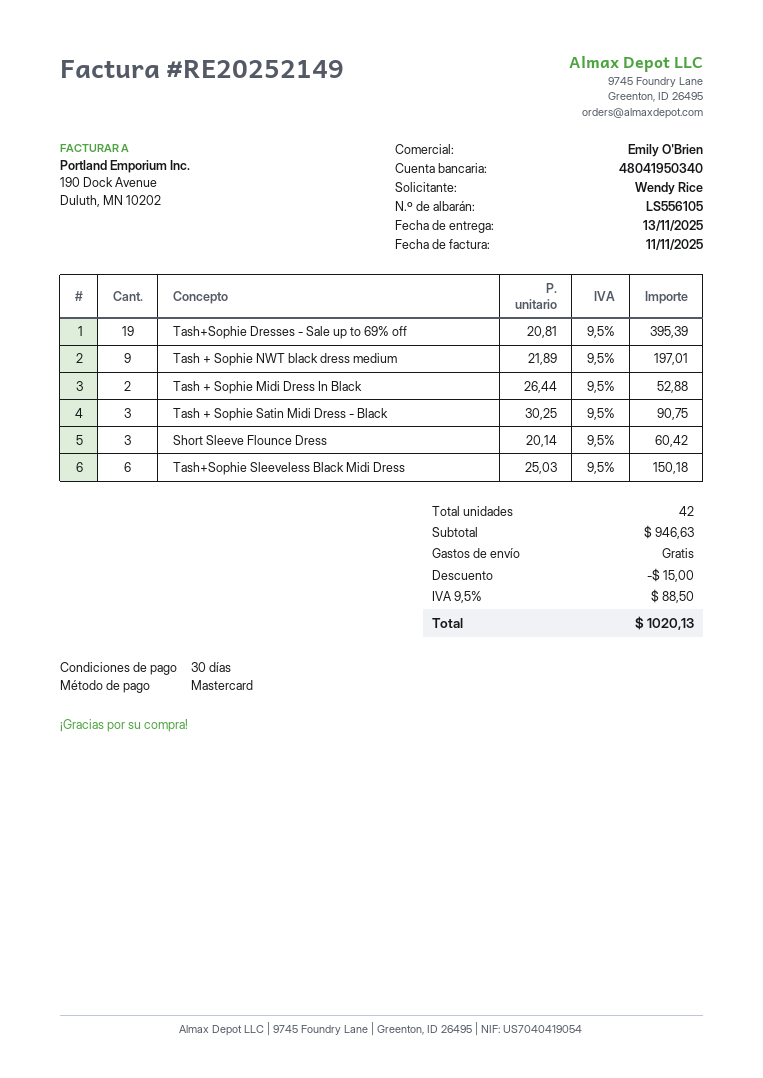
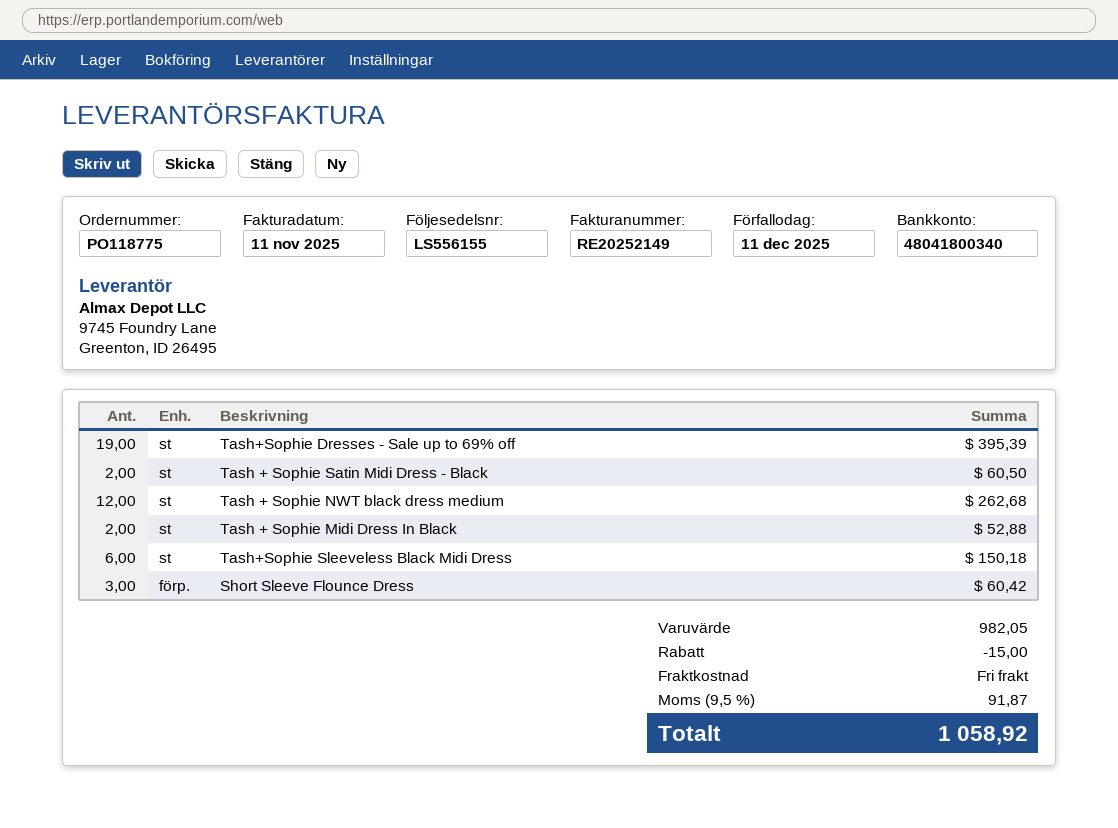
delivery note number: LS556105 -> LS556155
bank account: 48041950340 -> 48041800340
Tash + Sophie NWT black dress medium: 9 for 197.01 -> 12 for 262.68
Tash + Sophie Satin Midi Dress - Black: 3 for 90.75 -> 2 for 60.50
subtotal: 946.63 -> 982.05
tax: 9.5% = 88.50 -> 9.5% = 91.87
total: 1020.13 -> 1058.92

